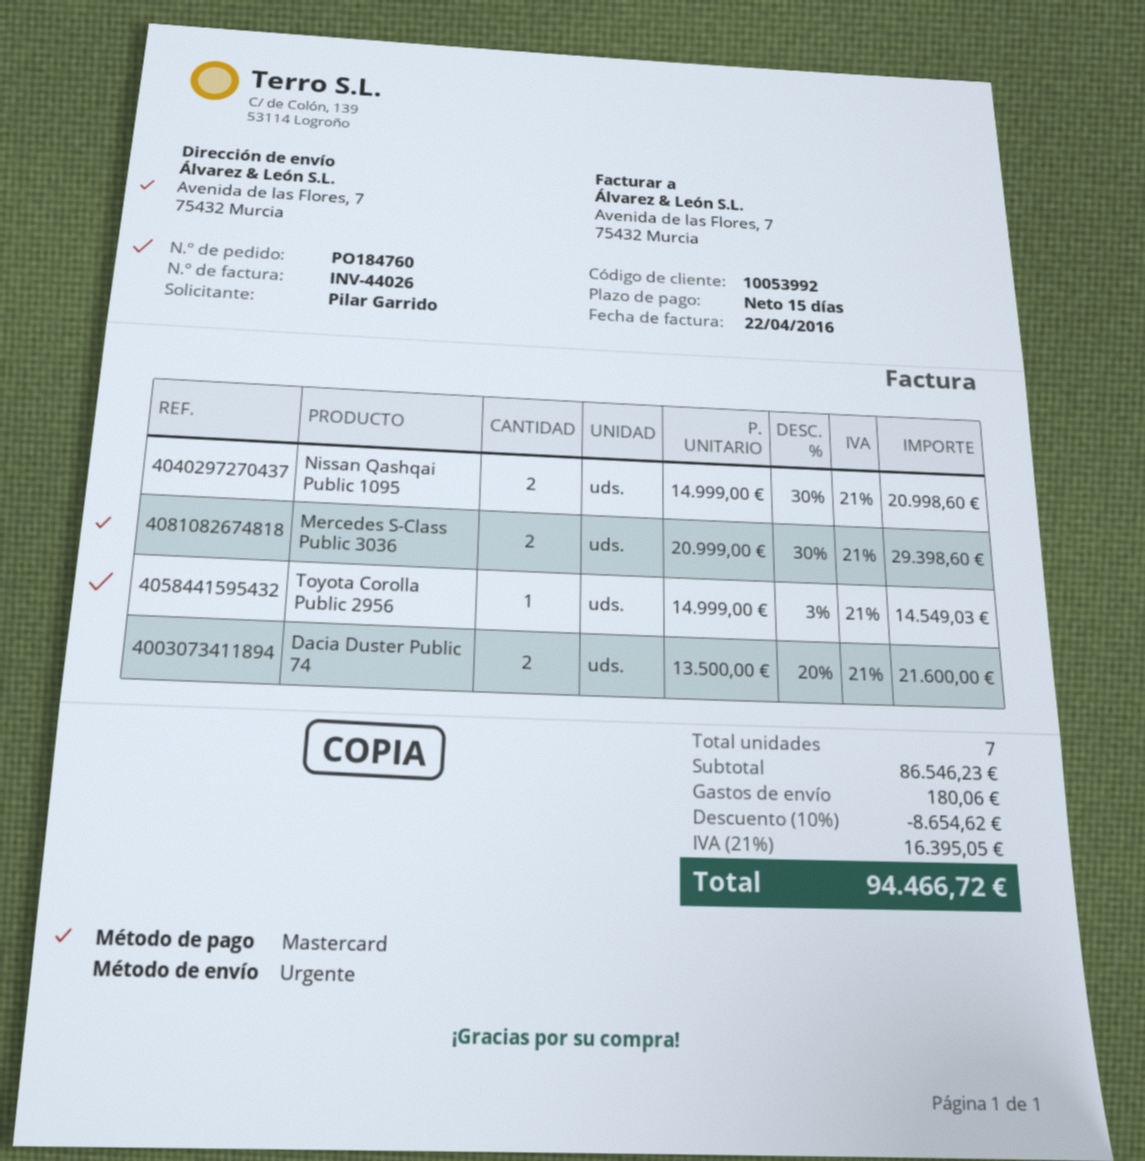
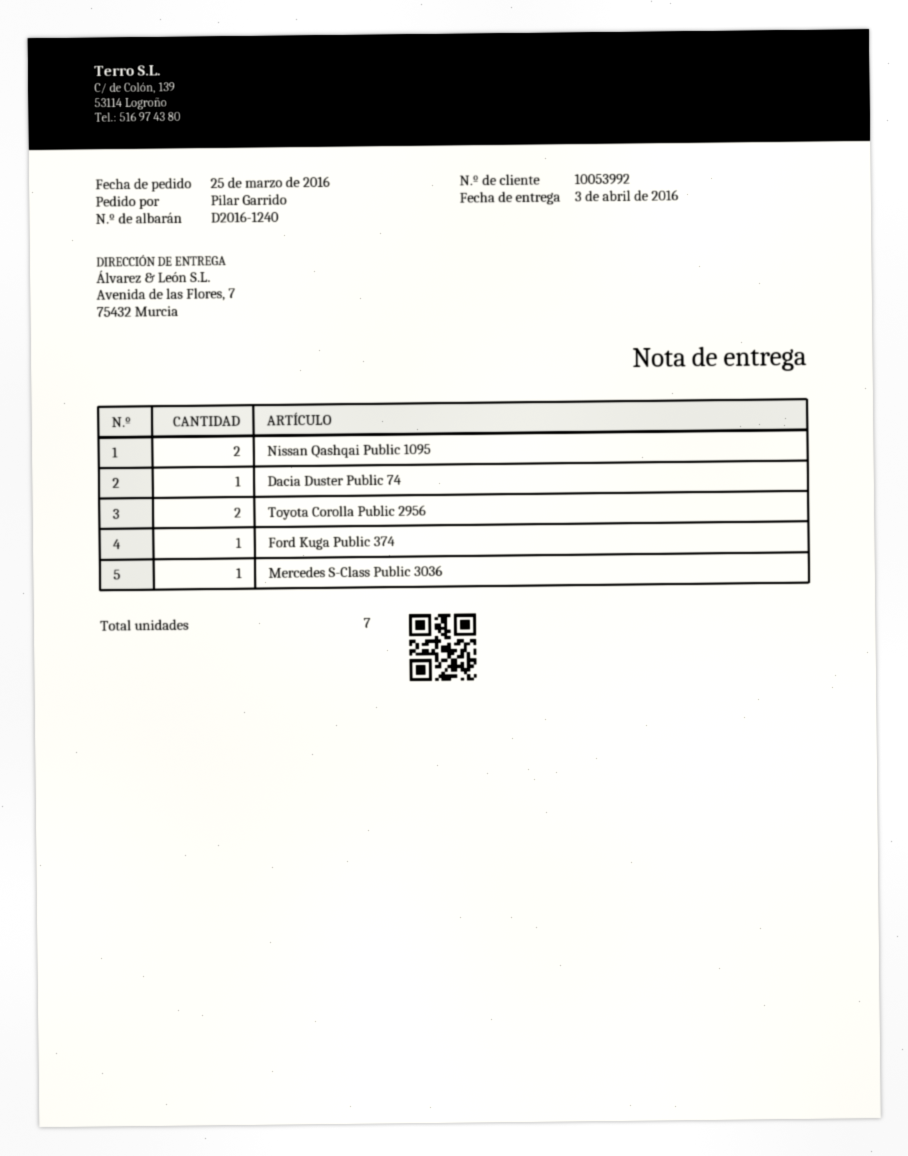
Mercedes S-Class Public 3036: 2 -> 1
Toyota Corolla Public 2956: 1 -> 2
Dacia Duster Public 74: 2 -> 1
Ford Kuga Public 374: none -> 1

